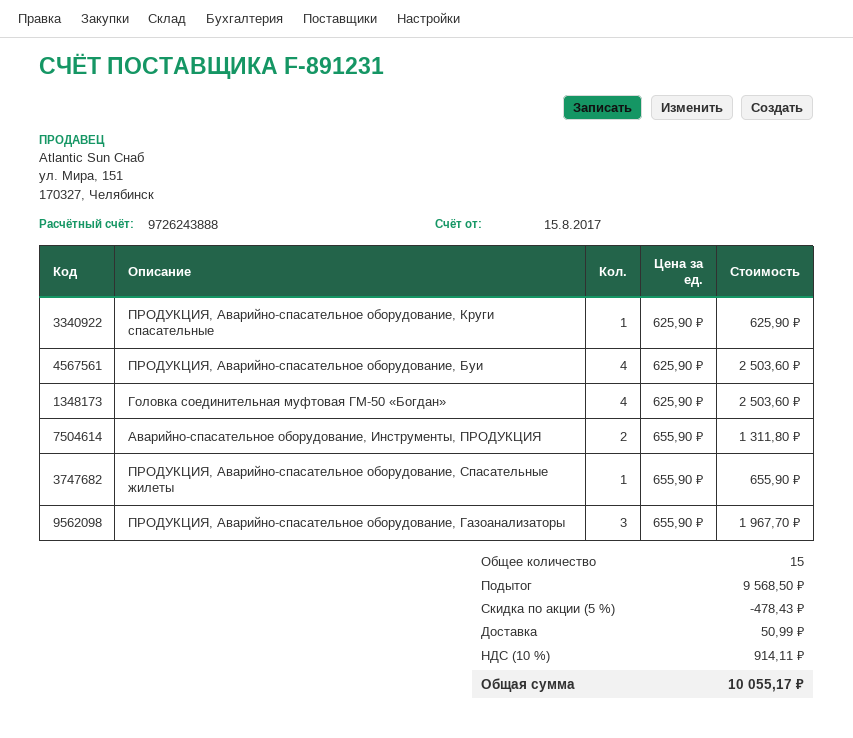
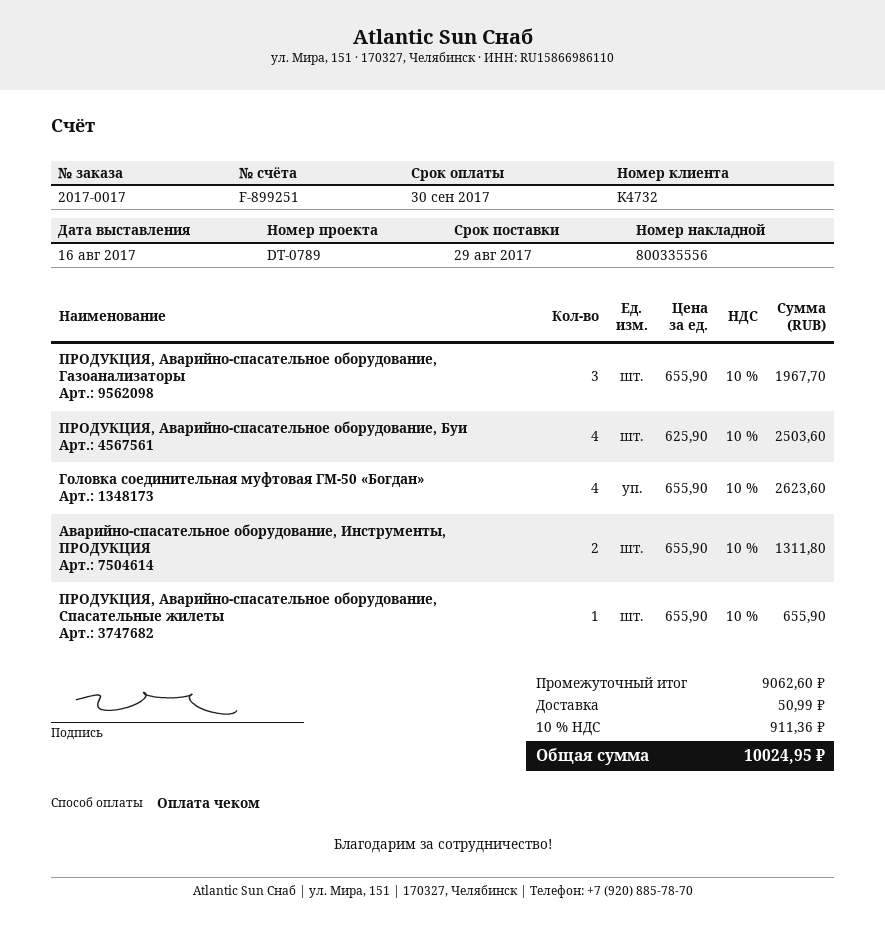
invoice number: F-891231 -> F-899251
invoice date: 2017-08-15 -> 2017-08-16
ПРОДУКЦИЯ, Аварийно-спасательное оборудование, Круги спасательные: 1 x 625.90 = 625.90 -> none
Головка соединительная муфтовая ГМ-50 «Богдан»: 4 x 625.90 = 2503.60 -> 4 x 655.90 = 2623.60
subtotal: 9568.50 -> 9062.60
discount: 5% = 478.43 -> none
tax: 10% = 914.11 -> 10% = 911.36
total: 10055.17 -> 10024.95

